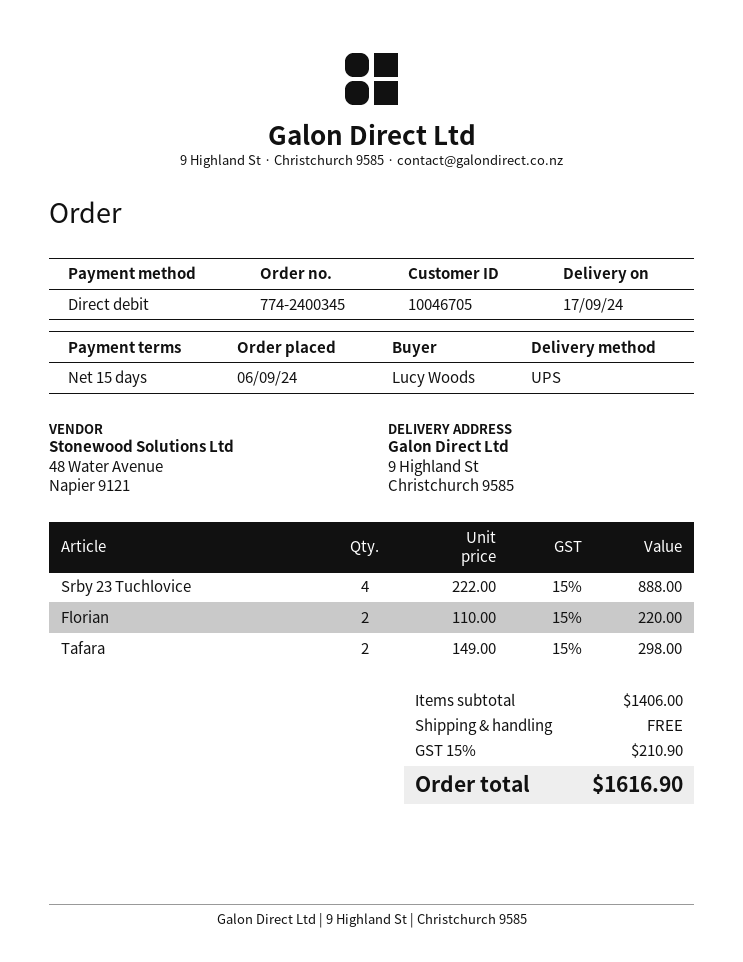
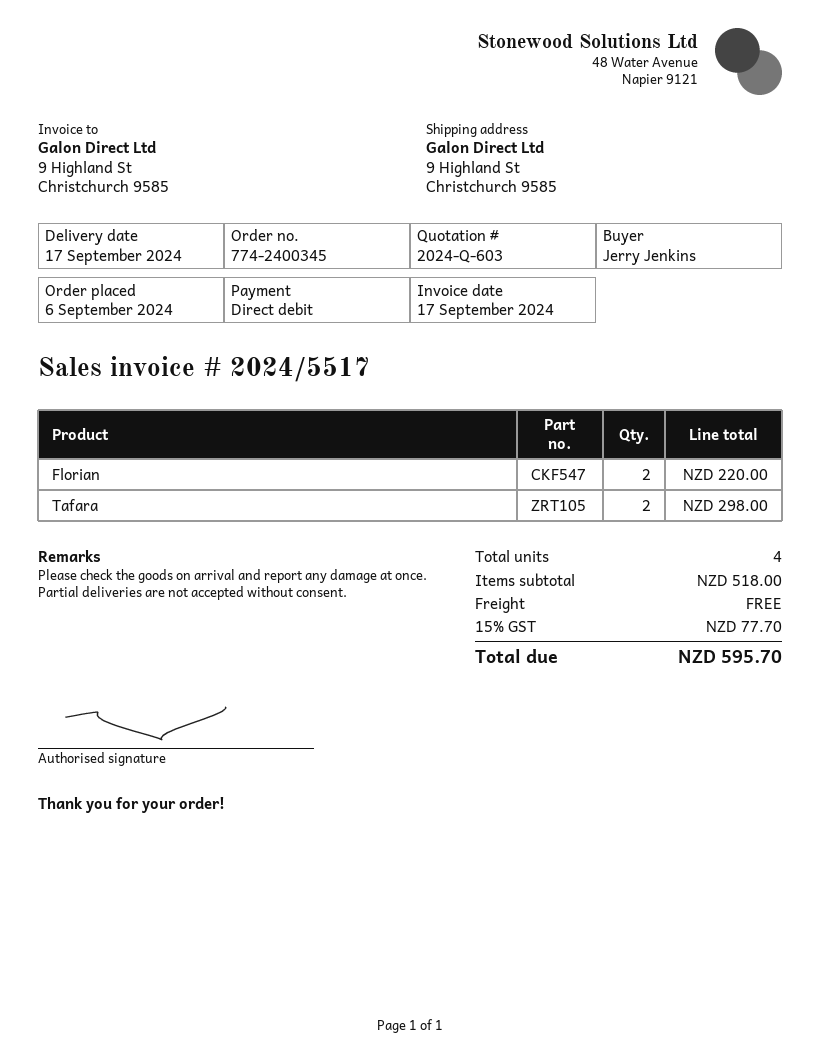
ordered by: Lucy Woods -> Jerry Jenkins
Srby 23 Tuchlovice: 4 for 888.00 -> none
subtotal: 1406.00 -> 518.00
tax: 15% = 210.90 -> 15% = 77.70
total: 1616.90 -> 595.70

